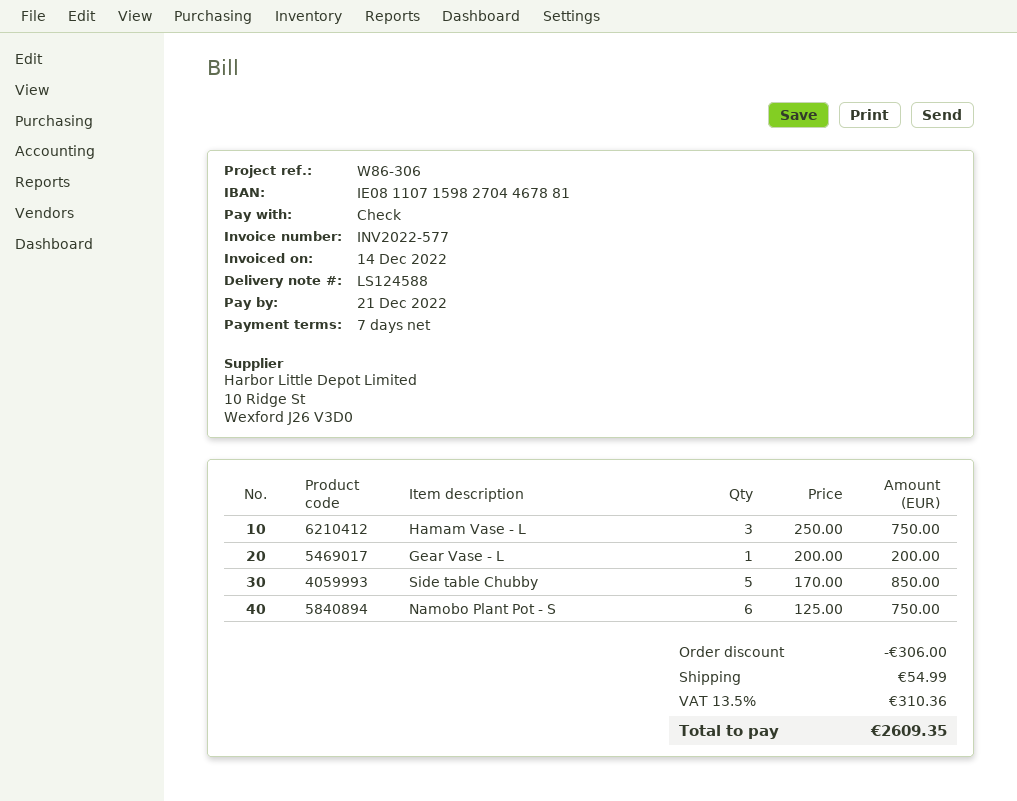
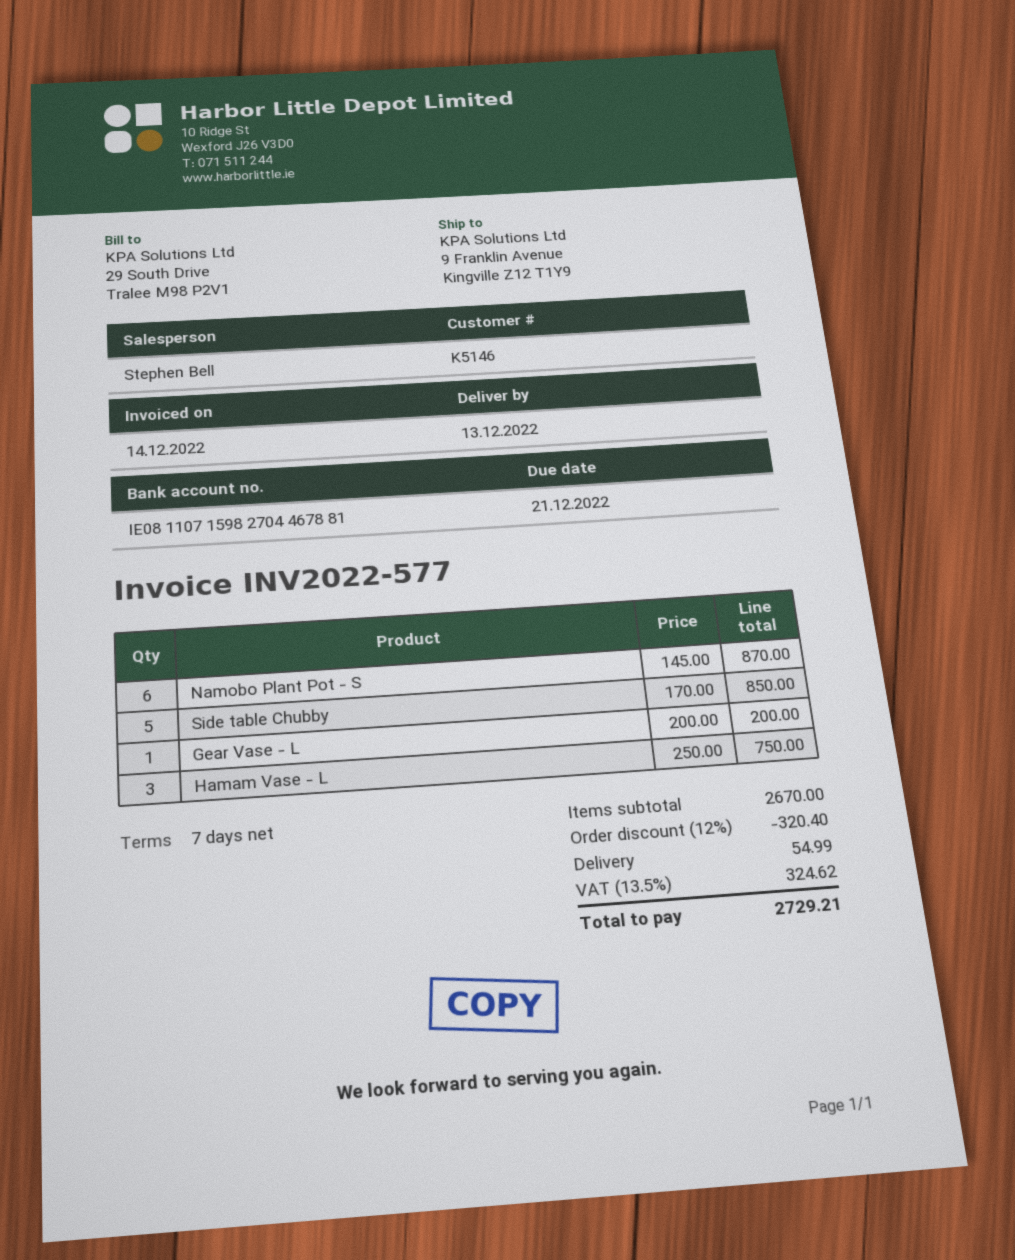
Namobo Plant Pot - S: 6 x 125.00 = 750.00 -> 6 x 145.00 = 870.00
discount: 306.00 -> 320.40
tax: 13.5% = 310.36 -> 13.5% = 324.62
total: 2609.35 -> 2729.21

